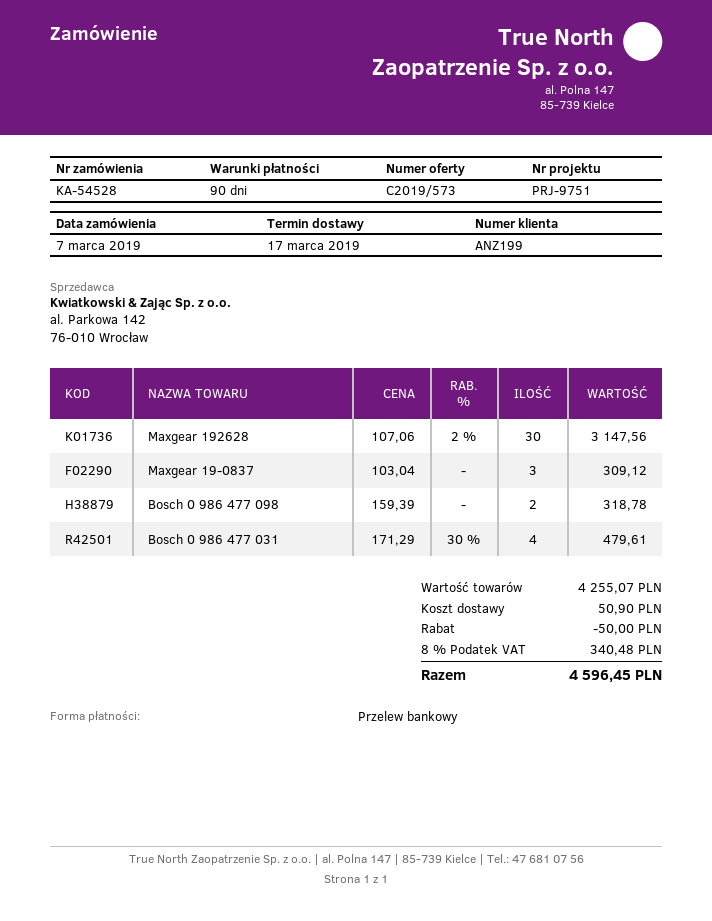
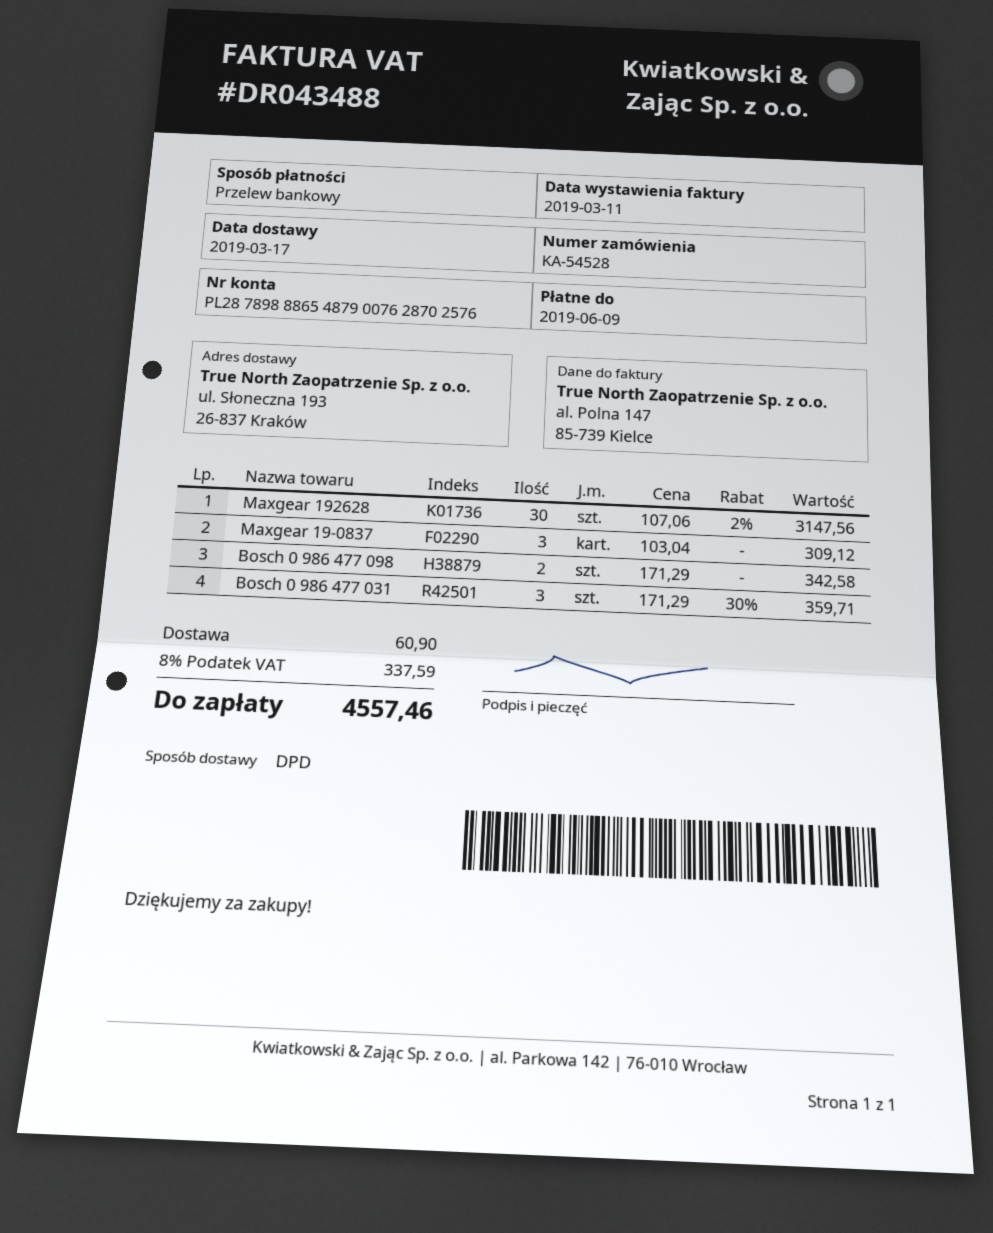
Bosch 0 986 477 098: 2 x 159.39 = 318.78 -> 2 x 171.29 = 342.58
Bosch 0 986 477 031: 4 x 171.29 - 30% = 479.61 -> 3 x 171.29 - 30% = 359.71
discount: 50.00 -> none
shipping: 50.90 -> 60.90
tax: 8% = 340.48 -> 8% = 337.59
total: 4596.45 -> 4557.46

